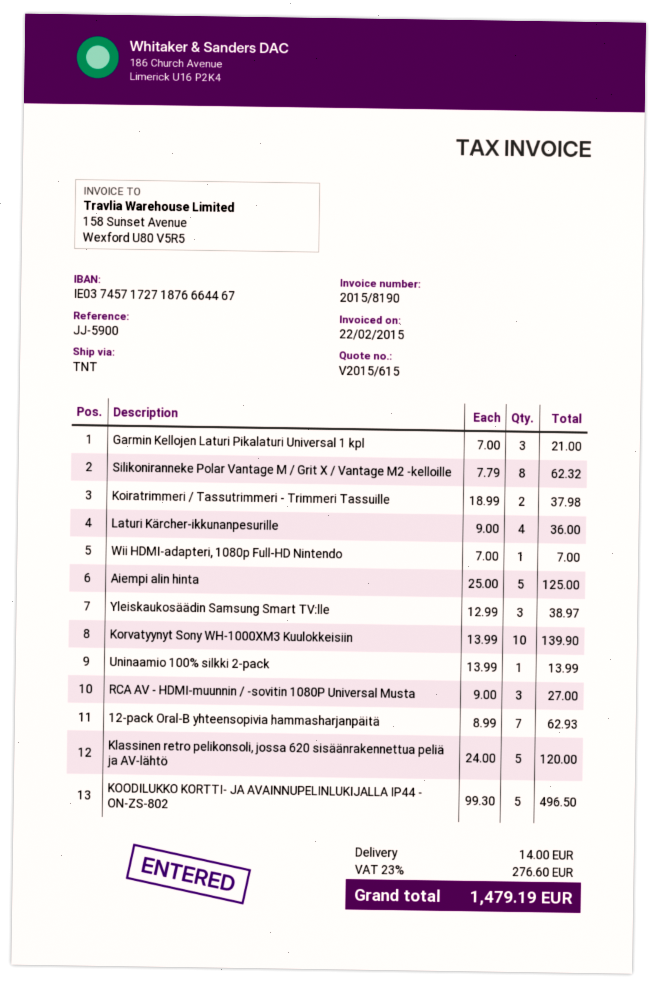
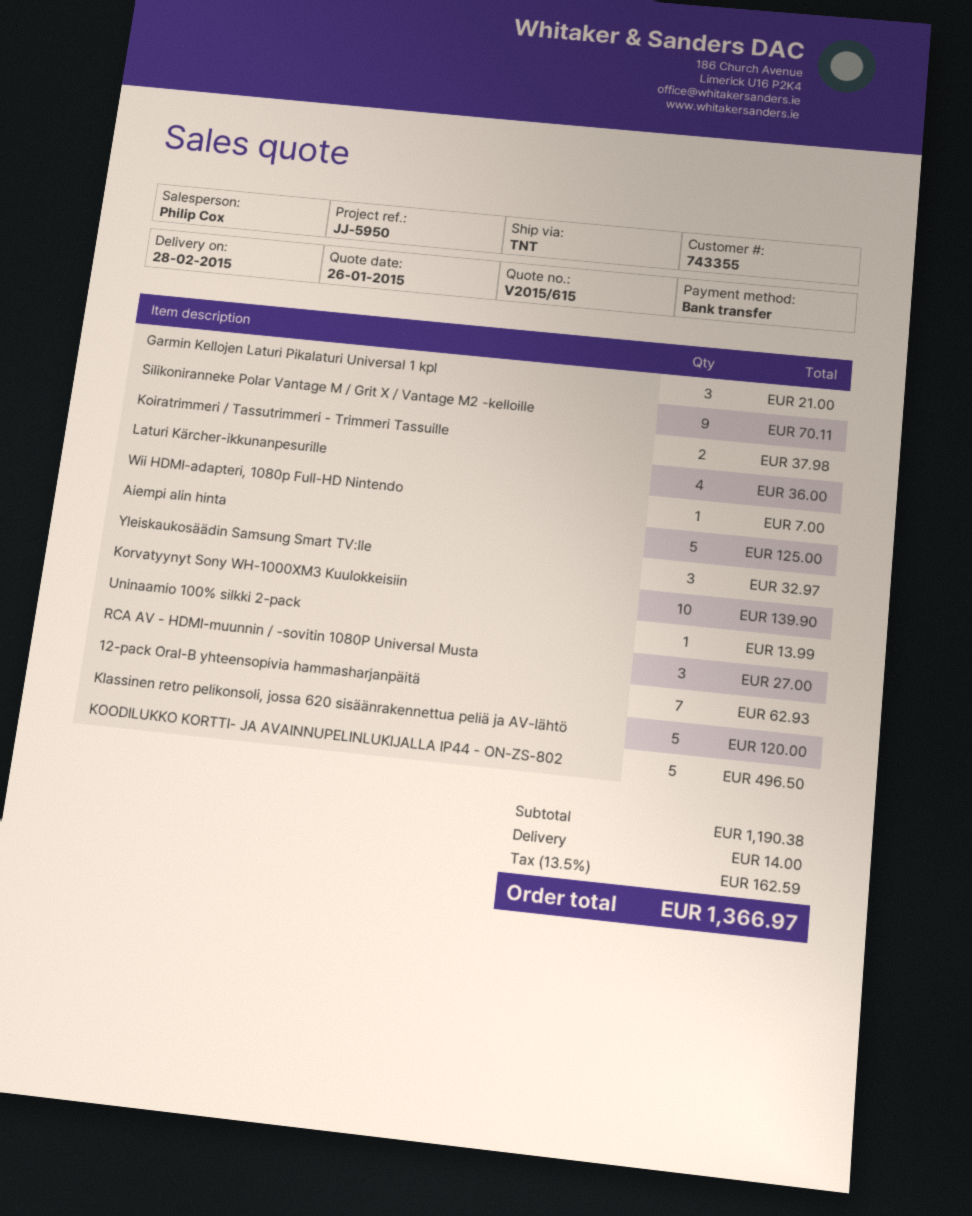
reference: JJ-5900 -> JJ-5950
Silikoniranneke Polar Vantage M / Grit X / Vantage M2 -kelloille: 8 for 62.32 -> 9 for 70.11
Yleiskaukosäädin Samsung Smart TV:lle: 3 for 38.97 -> 3 for 32.97
tax: 23% = 276.60 -> 13.5% = 162.59
total: 1479.19 -> 1366.97

